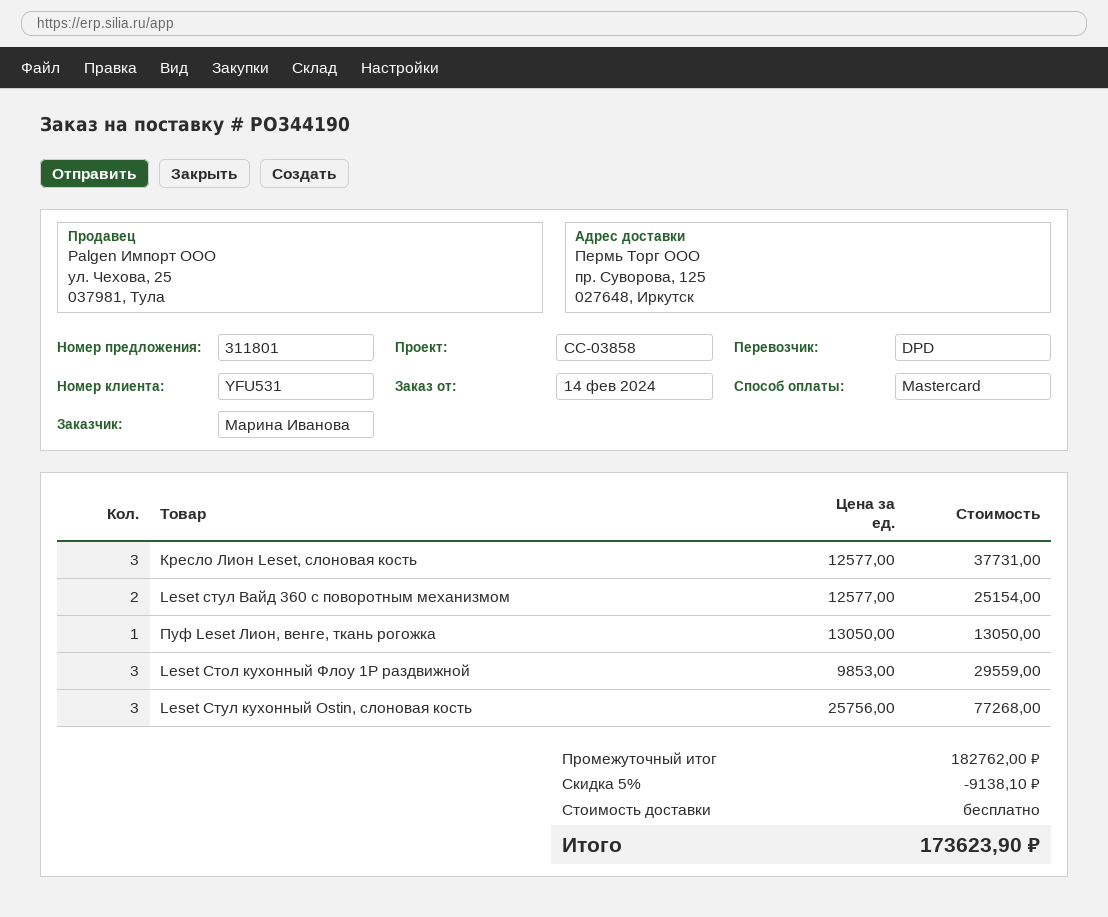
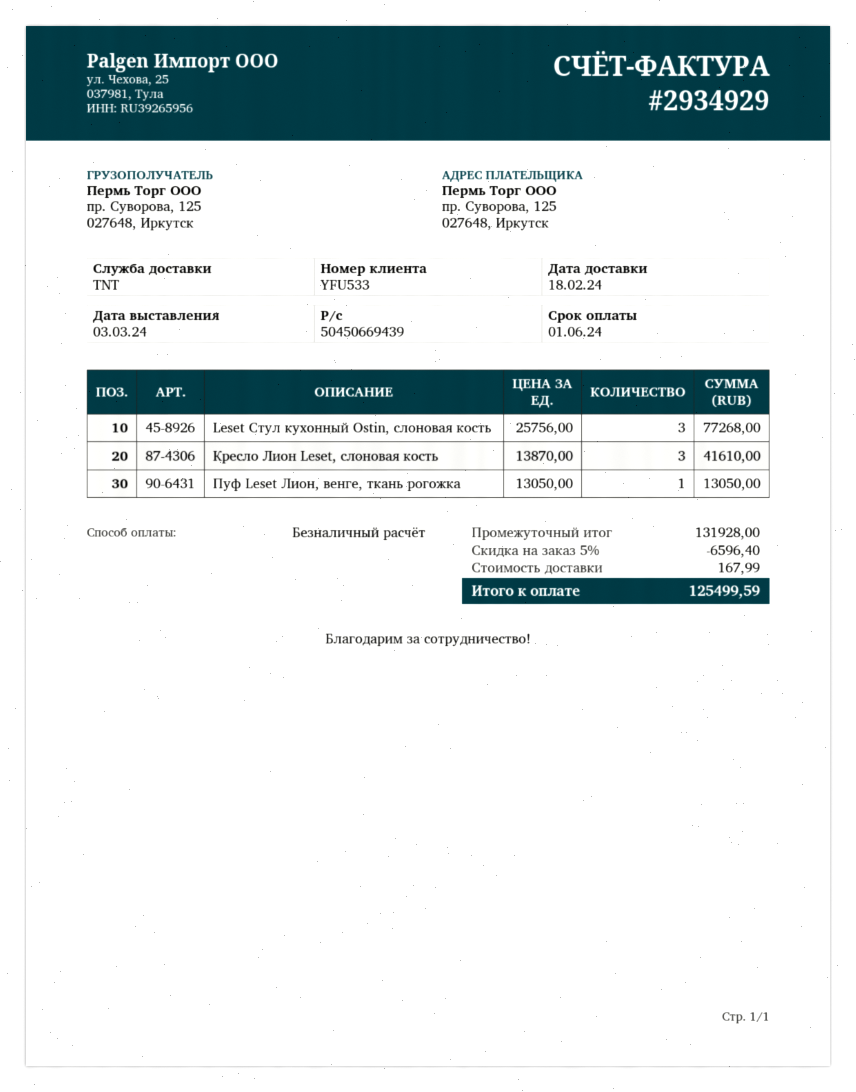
customer number: YFU531 -> YFU533
payment method: Mastercard -> bank transfer
shipping method: DPD -> TNT
Кресло Лион Leset, слоновая кость: 3 x 12577.00 = 37731.00 -> 3 x 13870.00 = 41610.00
Leset стул Вайд 360 с поворотным механизмом: 2 x 12577.00 = 25154.00 -> none
Leset Стол кухонный Флоу 1Р раздвижной: 3 x 9853.00 = 29559.00 -> none
subtotal: 182762.00 -> 131928.00
discount: 5% = 9138.10 -> 5% = 6596.40
shipping: 0.00 -> 167.99
total: 173623.90 -> 125499.59

